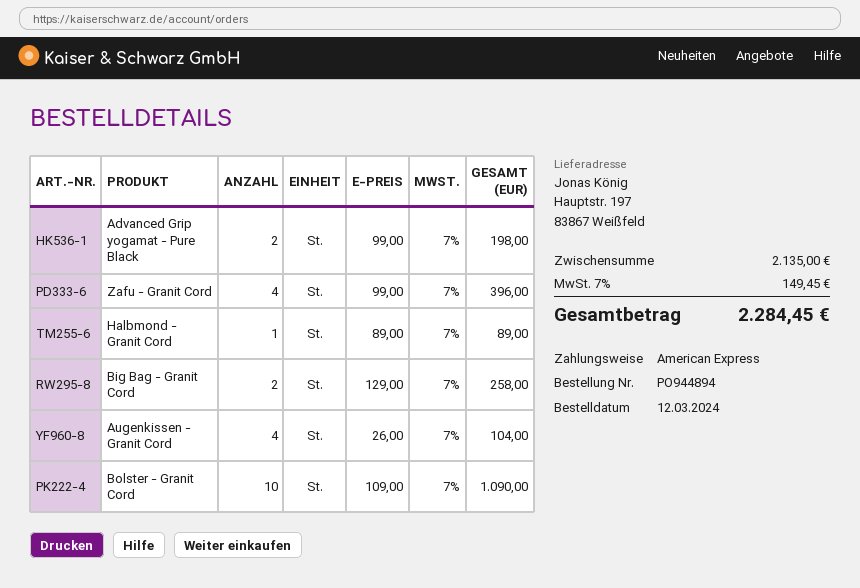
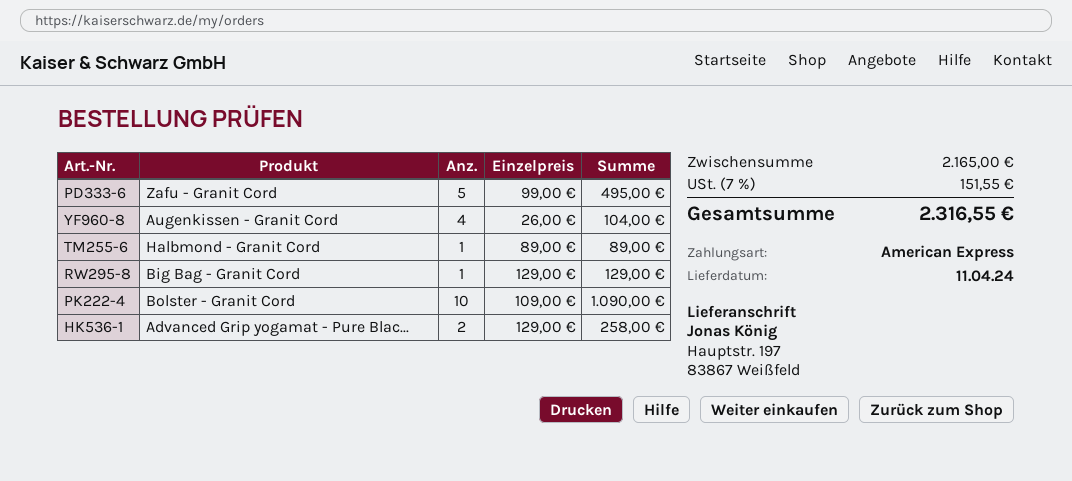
Advanced Grip yogamat - Pure Black: 2 x 99.00 = 198.00 -> 2 x 129.00 = 258.00
Zafu - Granit Cord: 4 x 99.00 = 396.00 -> 5 x 99.00 = 495.00
Big Bag - Granit Cord: 2 x 129.00 = 258.00 -> 1 x 129.00 = 129.00
subtotal: 2135.00 -> 2165.00
tax: 7% = 149.45 -> 7% = 151.55
total: 2284.45 -> 2316.55

